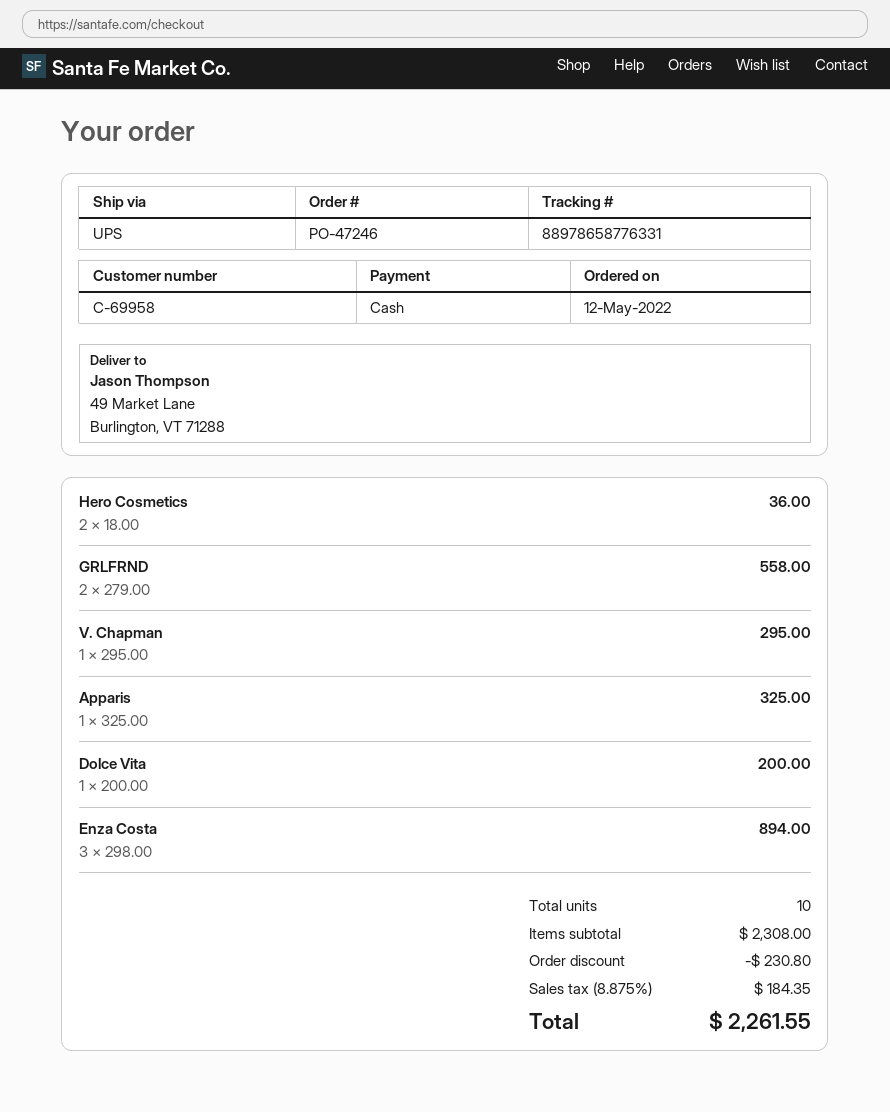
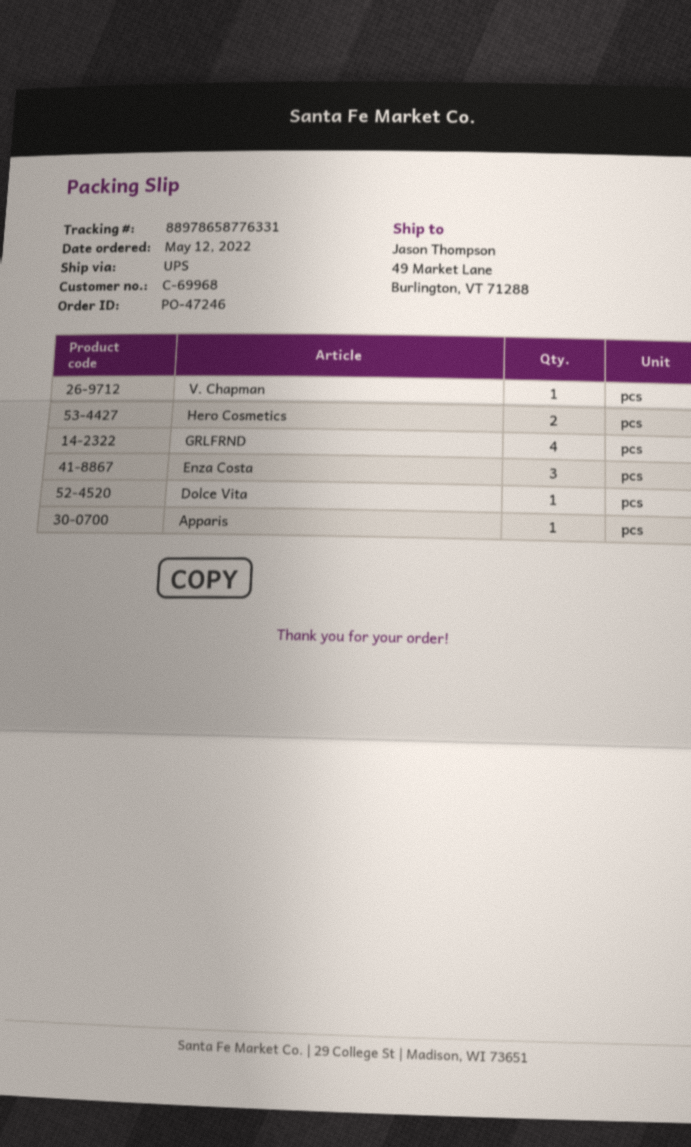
customer number: C-69958 -> C-69968
GRLFRND: 2 -> 4

